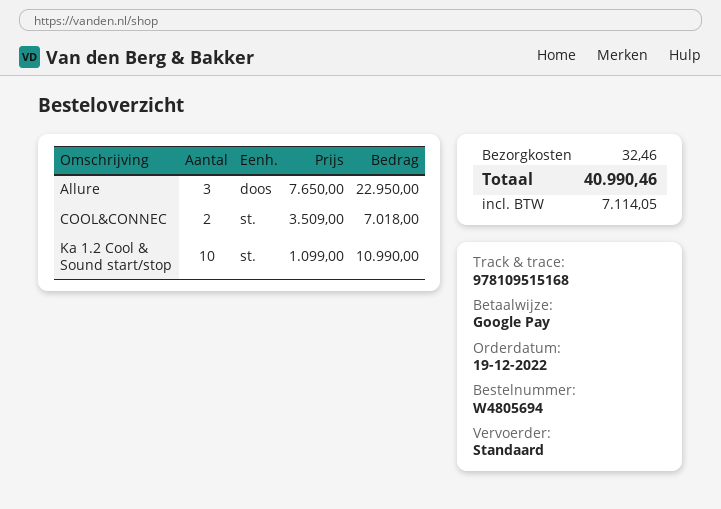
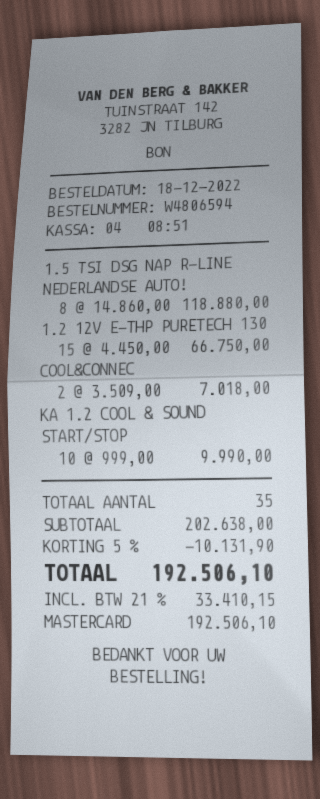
order number: W4805694 -> W4806594
order date: 2022-12-19 -> 2022-12-18
payment method: Google Pay -> Mastercard
Allure: 3 x 7650.00 = 22950.00 -> none
Ka 1.2 Cool & Sound start/stop: 10 x 1099.00 = 10990.00 -> 10 x 999.00 = 9990.00
1.5 TSI DSG NAP R-LINE NEDERLANDSE AUTO!: none -> 8 x 14860.00 = 118880.00
1.2 12V E-THP PURETECH 130: none -> 15 x 4450.00 = 66750.00
discount: none -> 5% = 10131.90
shipping: 32.46 -> none
tax: 7114.05 -> 33410.15
total: 40990.46 -> 192506.10

